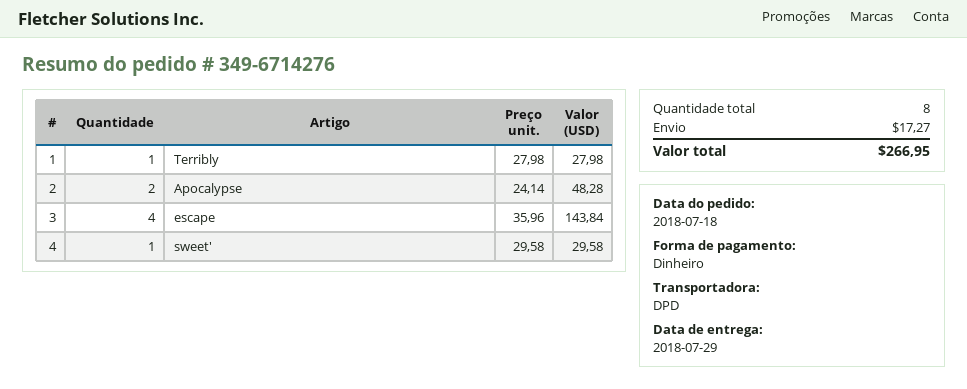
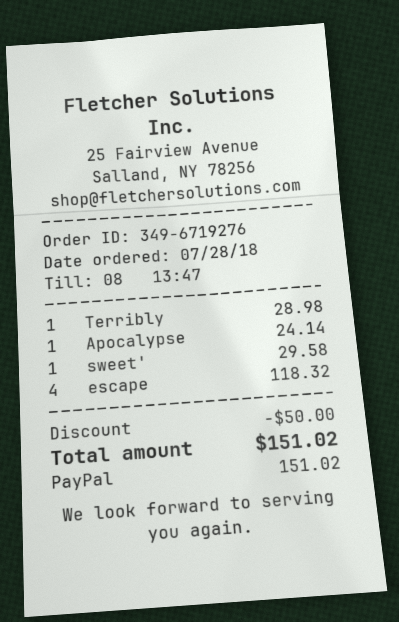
order number: 349-6714276 -> 349-6719276
order date: 2018-07-18 -> 2018-07-28
payment method: cash -> PayPal
Terribly: 1 for 27.98 -> 1 for 28.98
Apocalypse: 2 for 48.28 -> 1 for 24.14
escape: 4 for 143.84 -> 4 for 118.32
discount: none -> 50.00
shipping: 17.27 -> none
total: 266.95 -> 151.02

